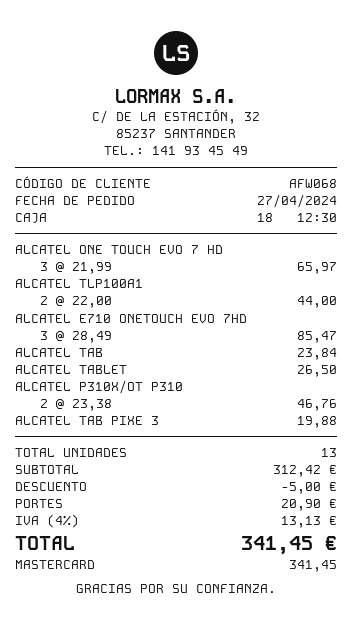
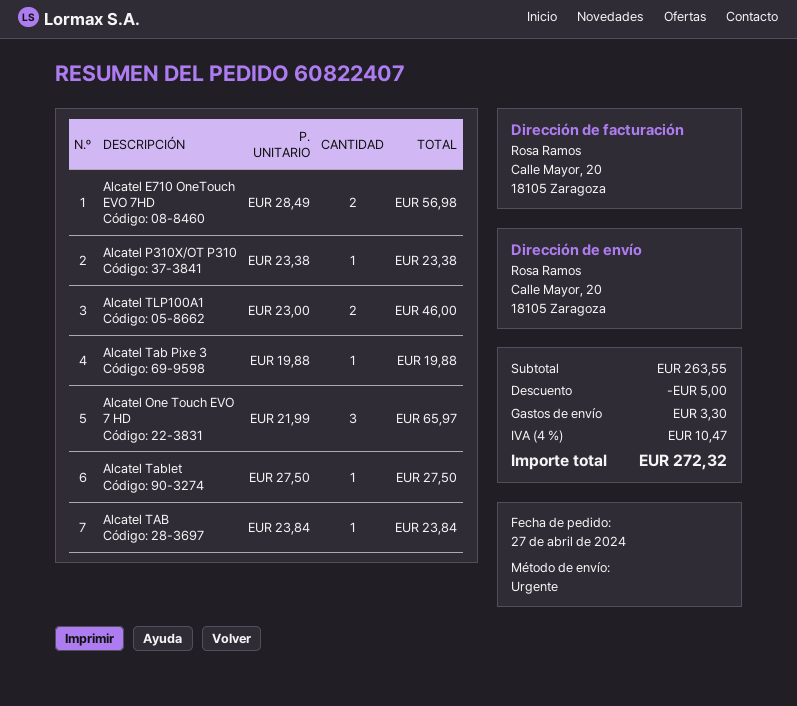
ALCATEL TLP100A1: 2 x 22.00 = 44.00 -> 2 x 23.00 = 46.00
ALCATEL E710 ONETOUCH EVO 7HD: 3 x 28.49 = 85.47 -> 2 x 28.49 = 56.98
ALCATEL TABLET: 1 x 26.50 = 26.50 -> 1 x 27.50 = 27.50
ALCATEL P310X/OT P310: 2 x 23.38 = 46.76 -> 1 x 23.38 = 23.38
subtotal: 312.42 -> 263.55
shipping: 20.90 -> 3.30
tax: 4% = 13.13 -> 4% = 10.47
total: 341.45 -> 272.32

